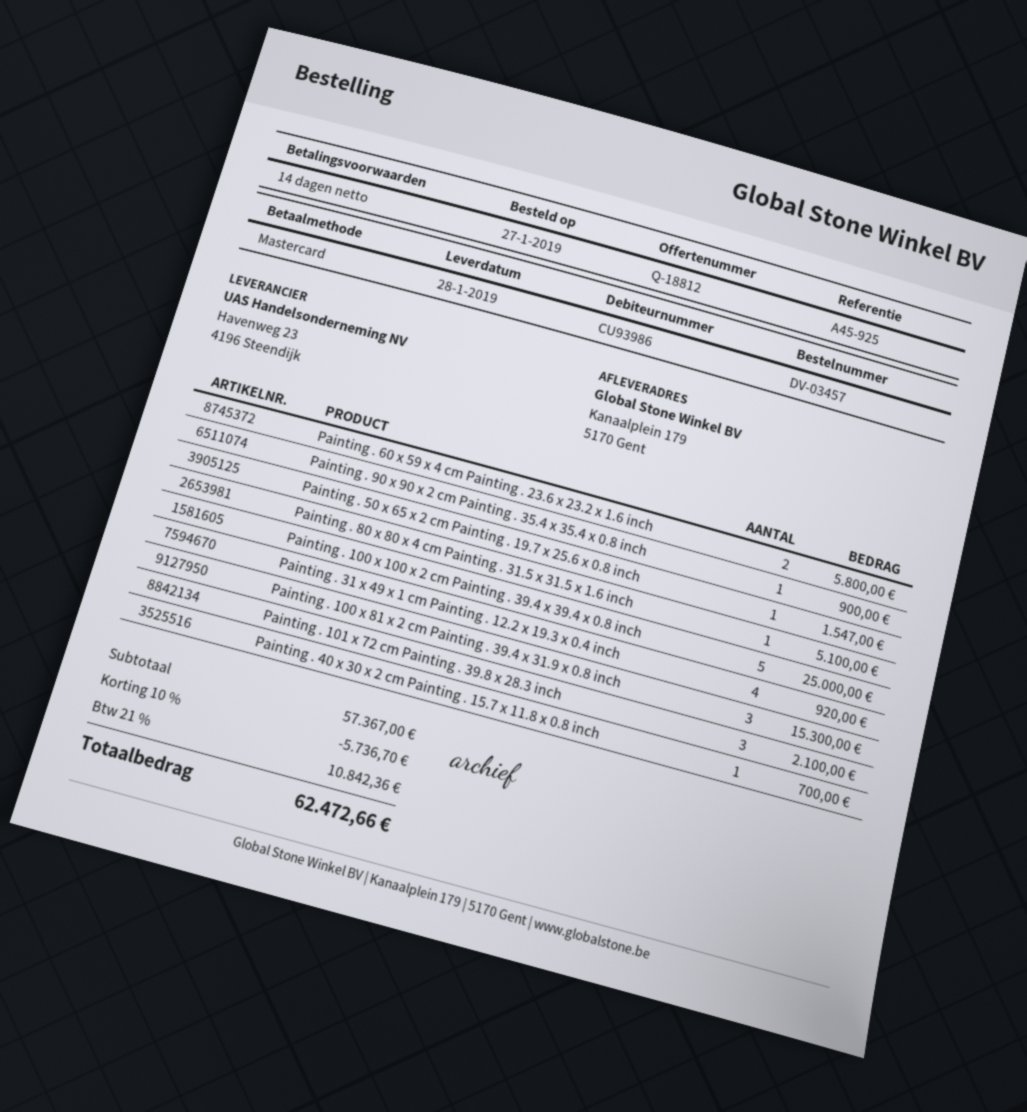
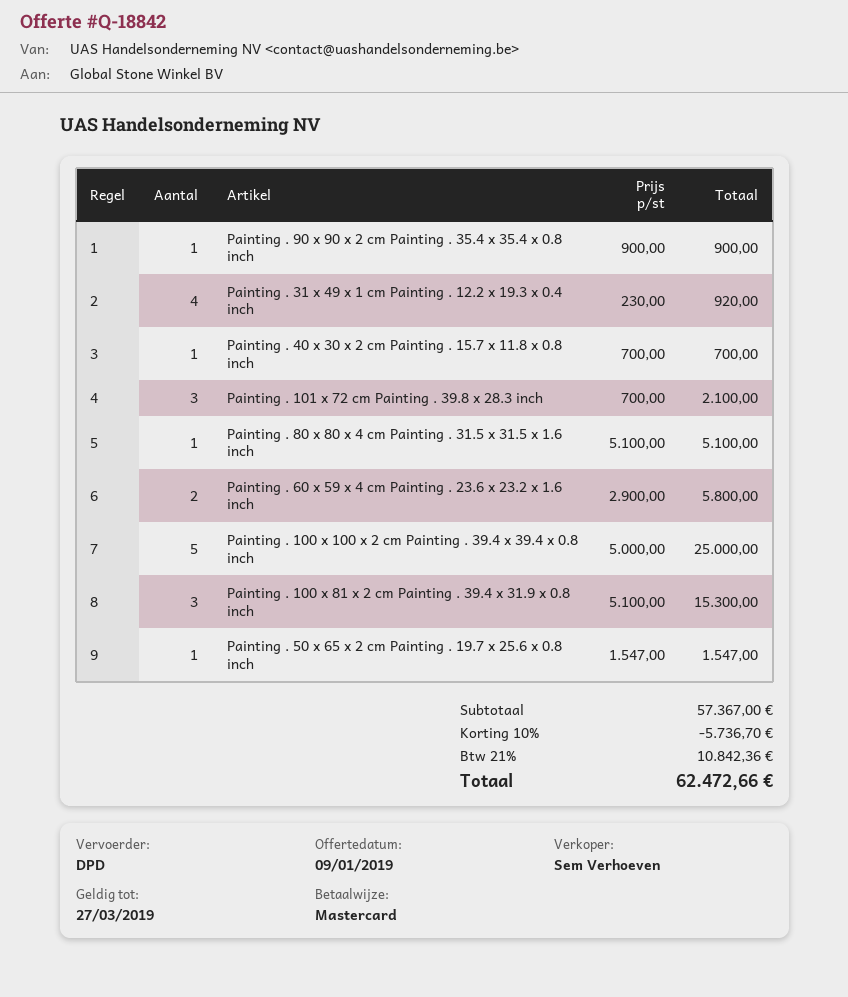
quote number: Q-18812 -> Q-18842

